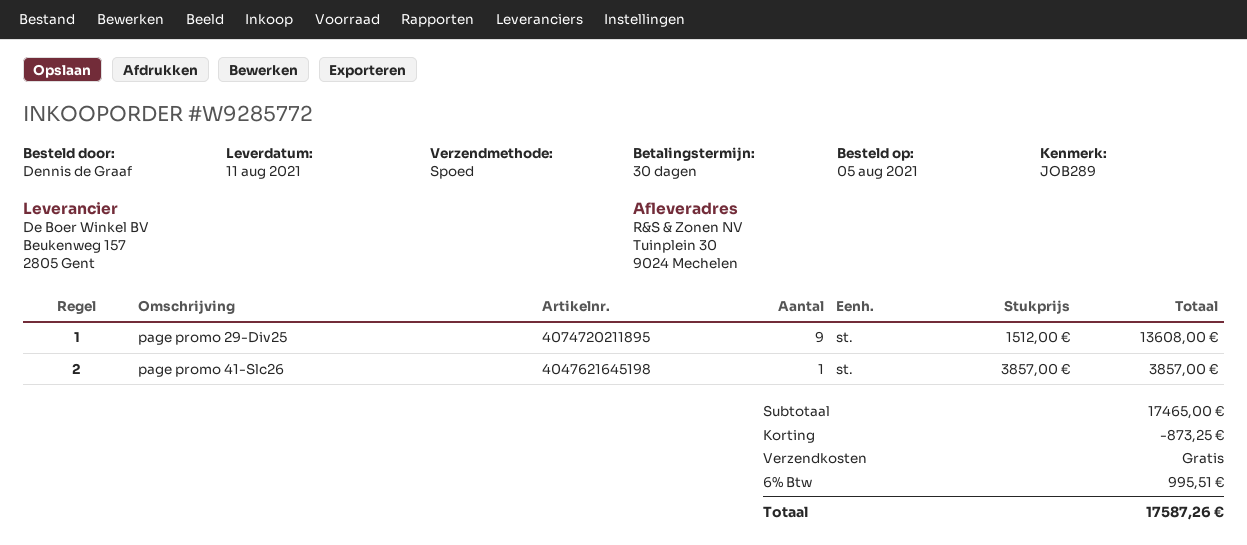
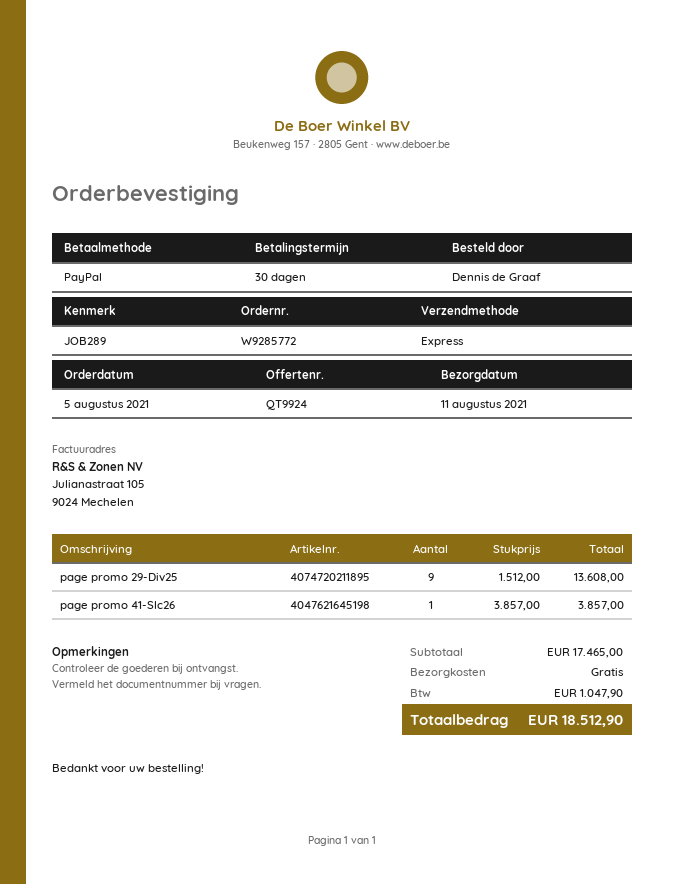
discount: 873.25 -> none
tax: 995.51 -> 1047.90
total: 17587.26 -> 18512.90

